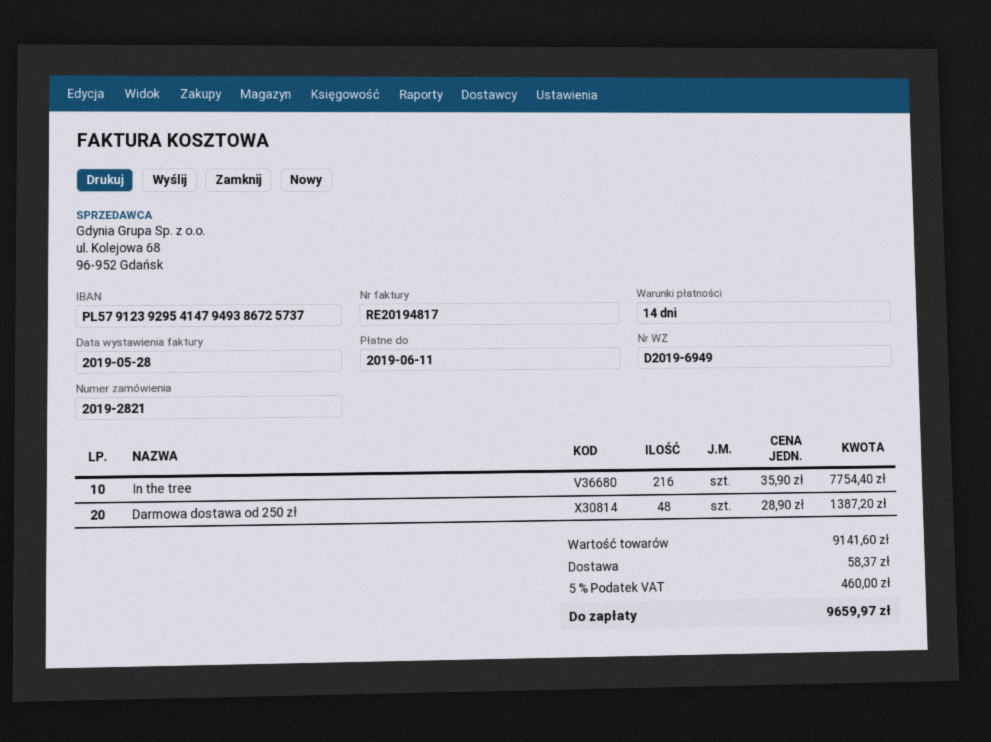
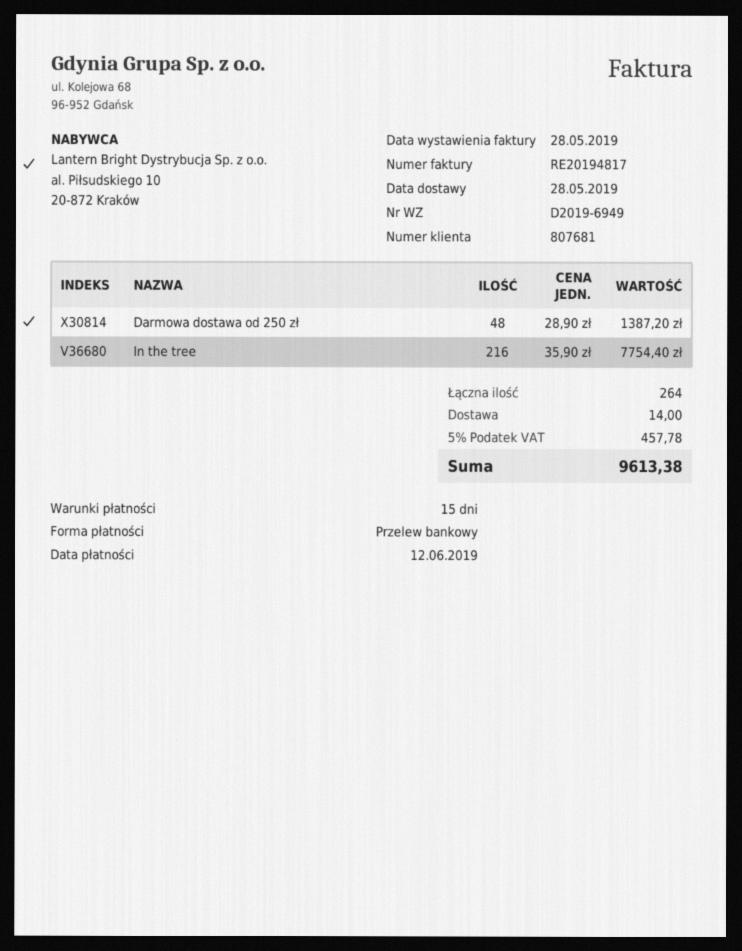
payment terms: 14 days -> 15 days
due date: 2019-06-11 -> 2019-06-12
shipping: 58.37 -> 14.00
tax: 5% = 460.00 -> 5% = 457.78
total: 9659.97 -> 9613.38

